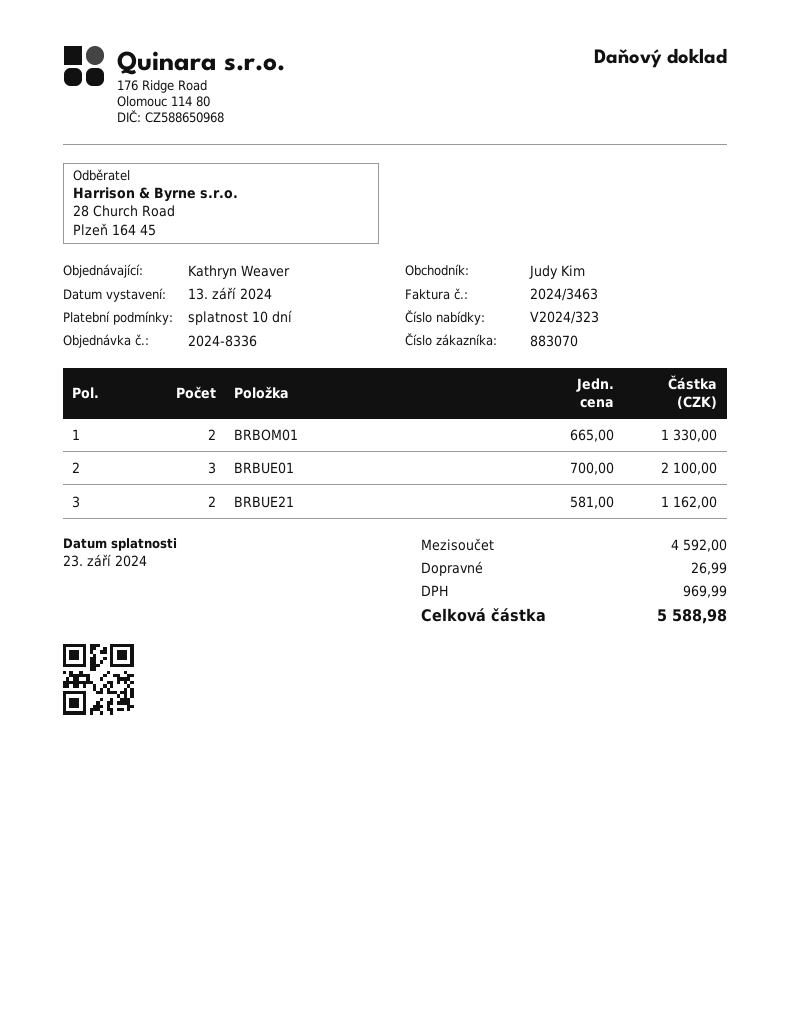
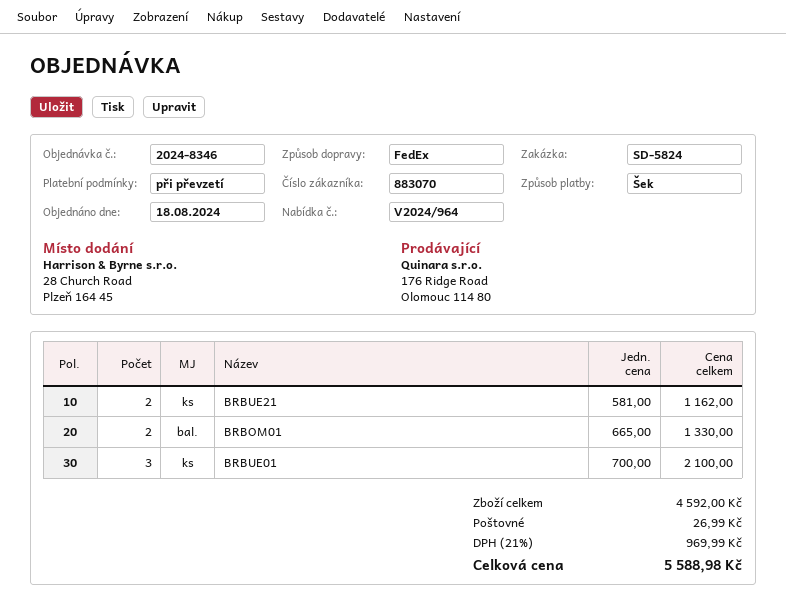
quote number: V2024/323 -> V2024/964
order number: 2024-8336 -> 2024-8346
payment terms: 10 days -> on receipt

